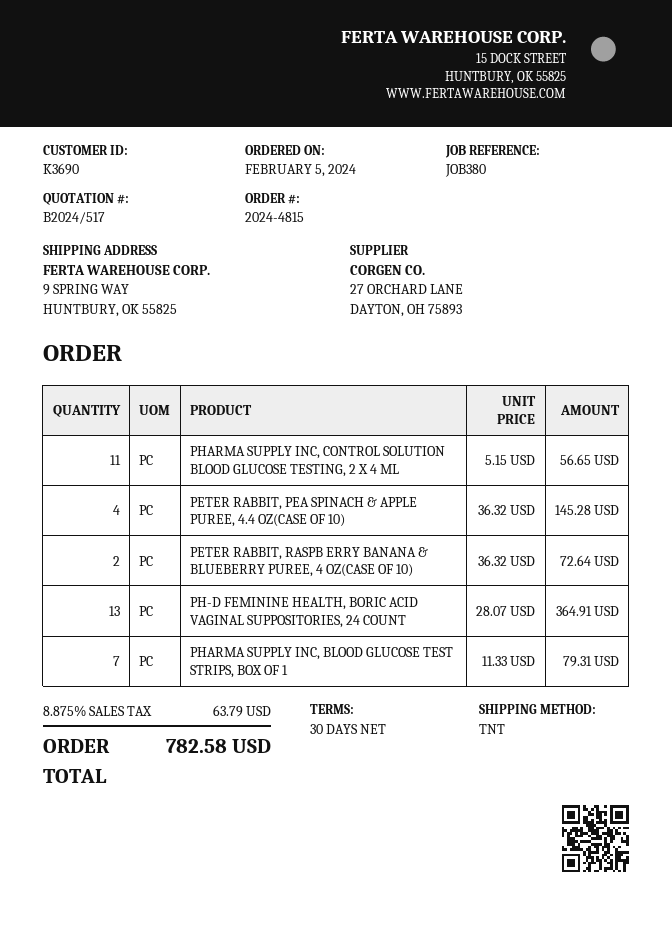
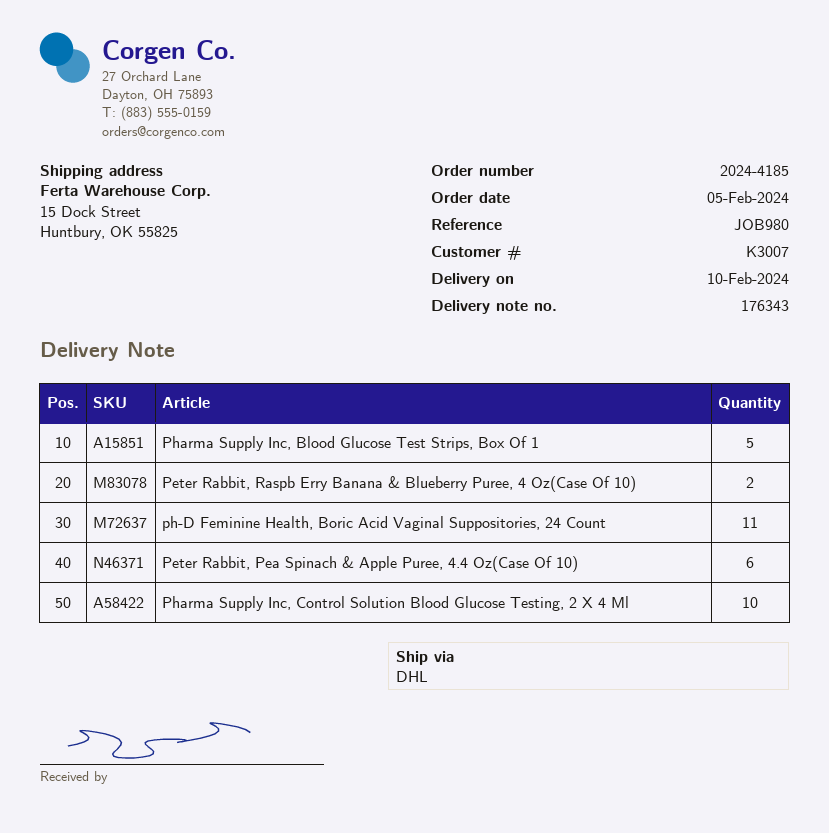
order number: 2024-4815 -> 2024-4185
customer number: K3690 -> K3007
reference: JOB380 -> JOB980
shipping method: TNT -> DHL
ship to: 9 SPRING WAY, HUNTBURY, OK 55825 -> 15 Dock Street, Huntbury, OK 55825
PHARMA SUPPLY INC, CONTROL SOLUTION BLOOD GLUCOSE TESTING, 2 X 4 ML: 11 -> 10
PETER RABBIT, PEA SPINACH & APPLE PUREE, 4.4 OZ(CASE OF 10): 4 -> 6
PH-D FEMININE HEALTH, BORIC ACID VAGINAL SUPPOSITORIES, 24 COUNT: 13 -> 11
PHARMA SUPPLY INC, BLOOD GLUCOSE TEST STRIPS, BOX OF 1: 7 -> 5

